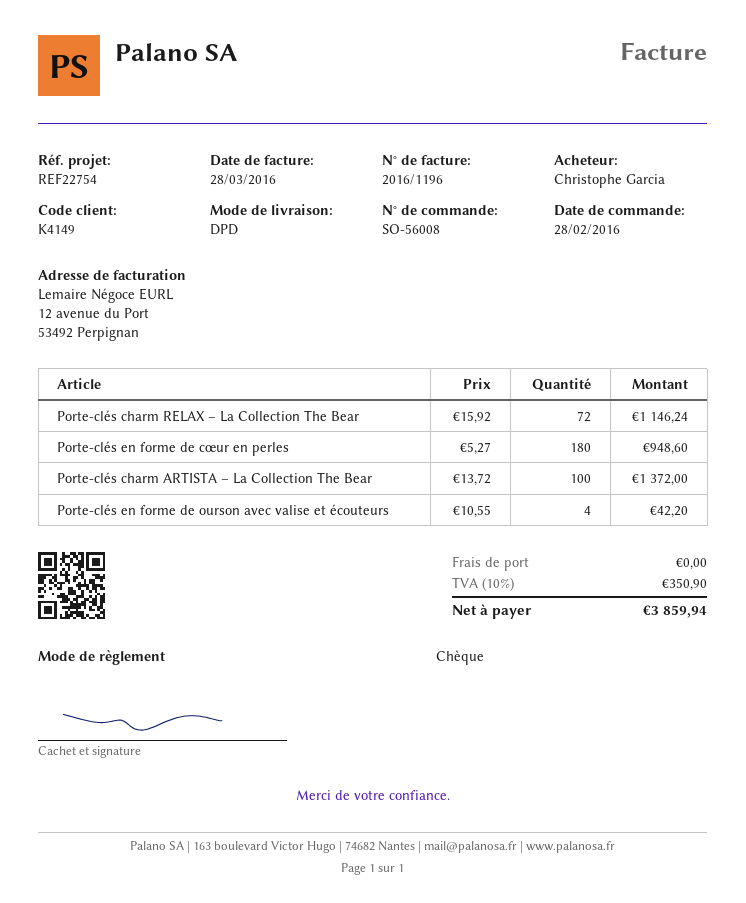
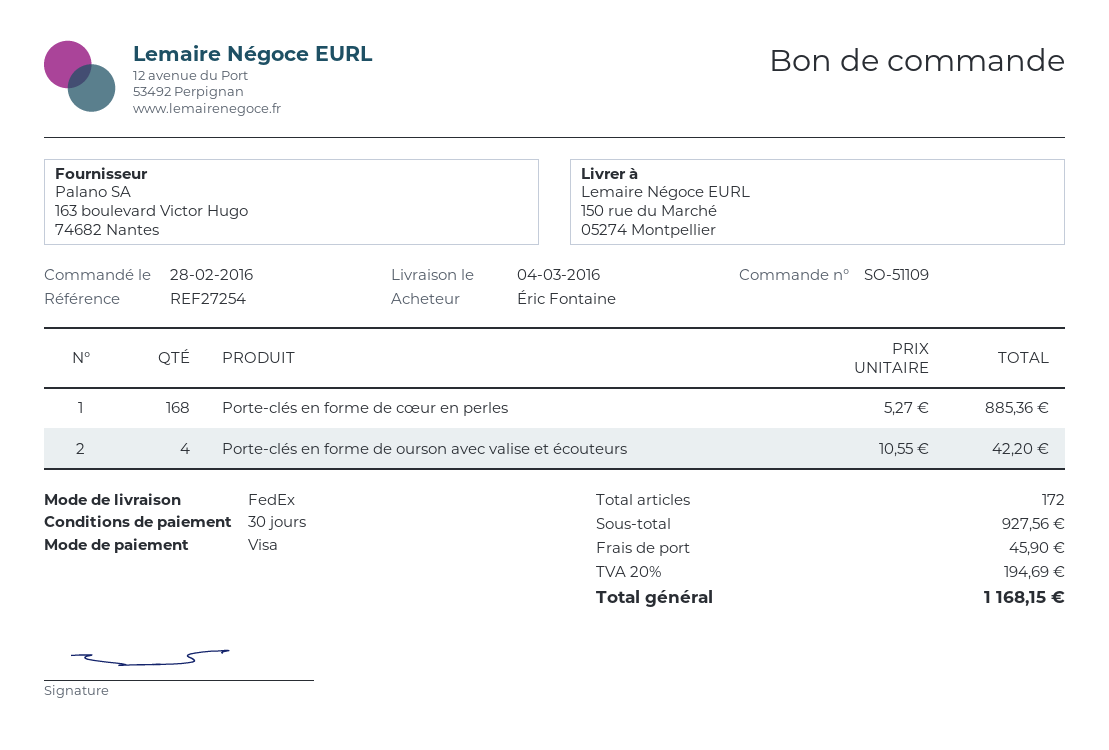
order number: SO-56008 -> SO-51109
reference: REF22754 -> REF27254
ordered by: Christophe Garcia -> Éric Fontaine
payment method: cheque -> Visa
shipping method: DPD -> FedEx
Porte-clés charm RELAX – La Collection The Bear: 72 x 15.92 = 1146.24 -> none
Porte-clés en forme de cœur en perles: 180 x 5.27 = 948.60 -> 168 x 5.27 = 885.36
Porte-clés charm ARTISTA – La Collection The Bear: 100 x 13.72 = 1372.00 -> none
shipping: 0.00 -> 45.90
tax: 10% = 350.90 -> 20% = 194.69
total: 3859.94 -> 1168.15

